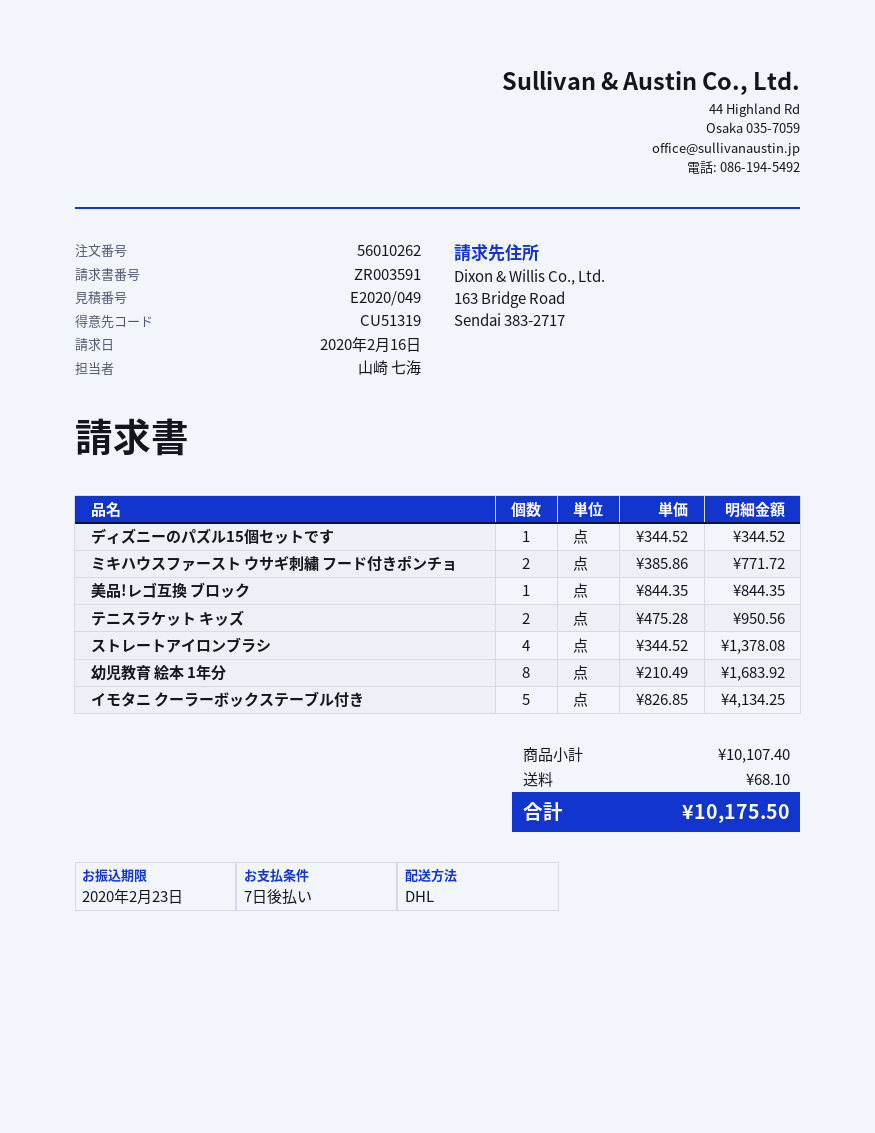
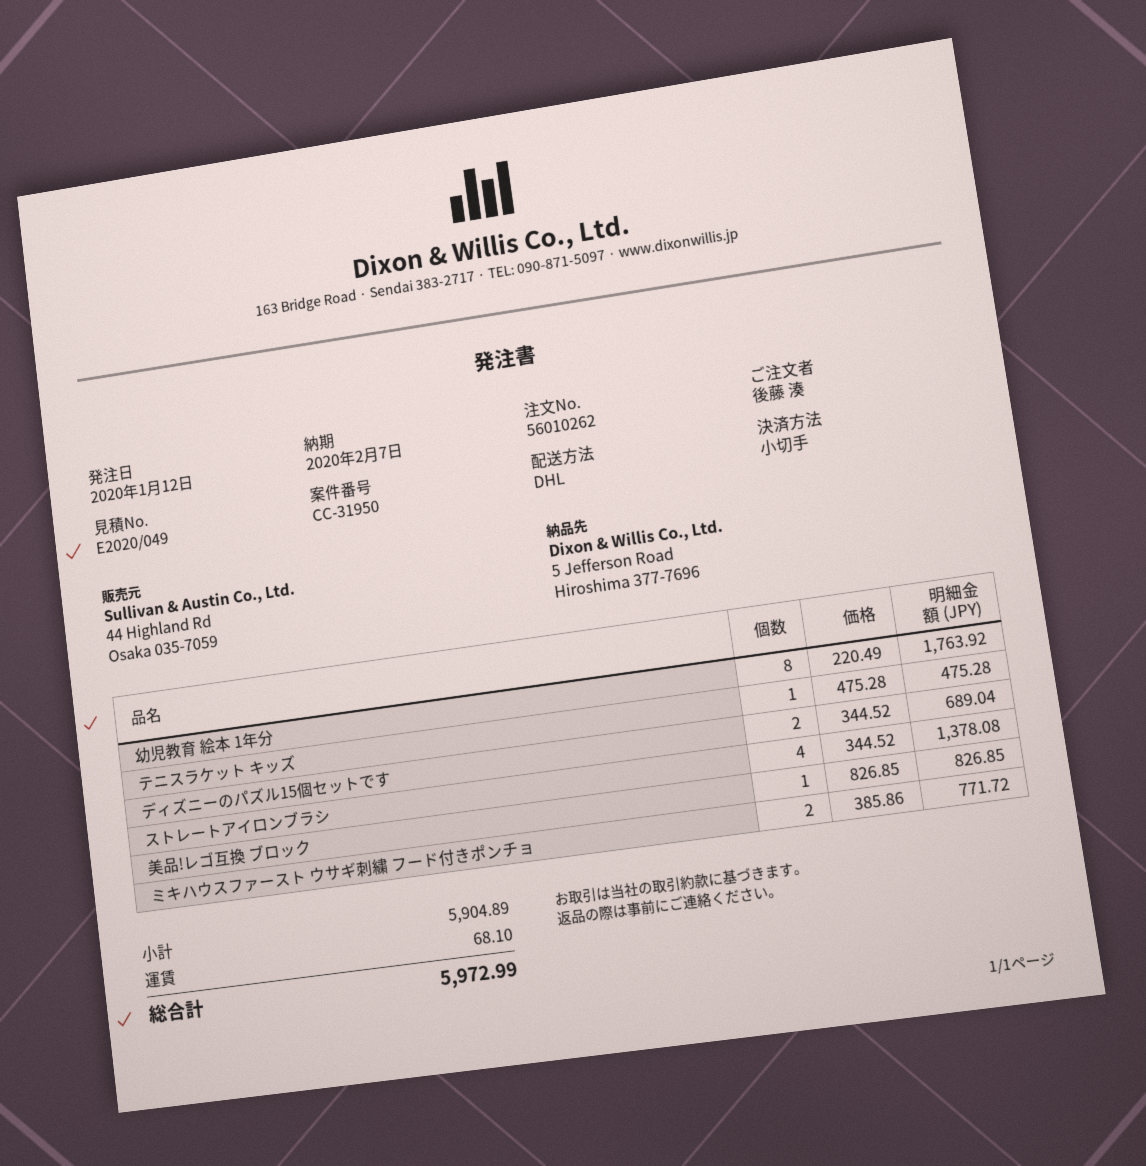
ディズニーのパズル15個セットです: 1 x 344.52 = 344.52 -> 2 x 344.52 = 689.04
美品!レゴ互換 ブロック: 1 x 844.35 = 844.35 -> 1 x 826.85 = 826.85
テニスラケット キッズ: 2 x 475.28 = 950.56 -> 1 x 475.28 = 475.28
幼児教育 絵本 1年分: 8 x 210.49 = 1683.92 -> 8 x 220.49 = 1763.92
イモタニ クーラーボックステーブル付き: 5 x 826.85 = 4134.25 -> none
subtotal: 10107.40 -> 5904.89
total: 10175.50 -> 5972.99

